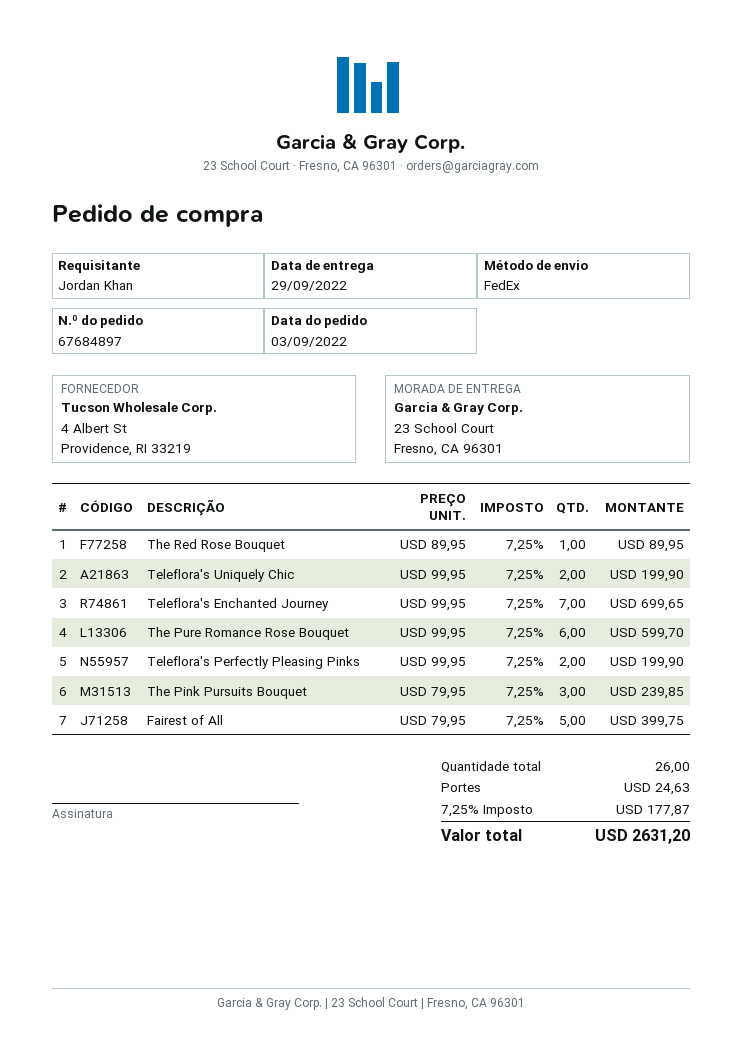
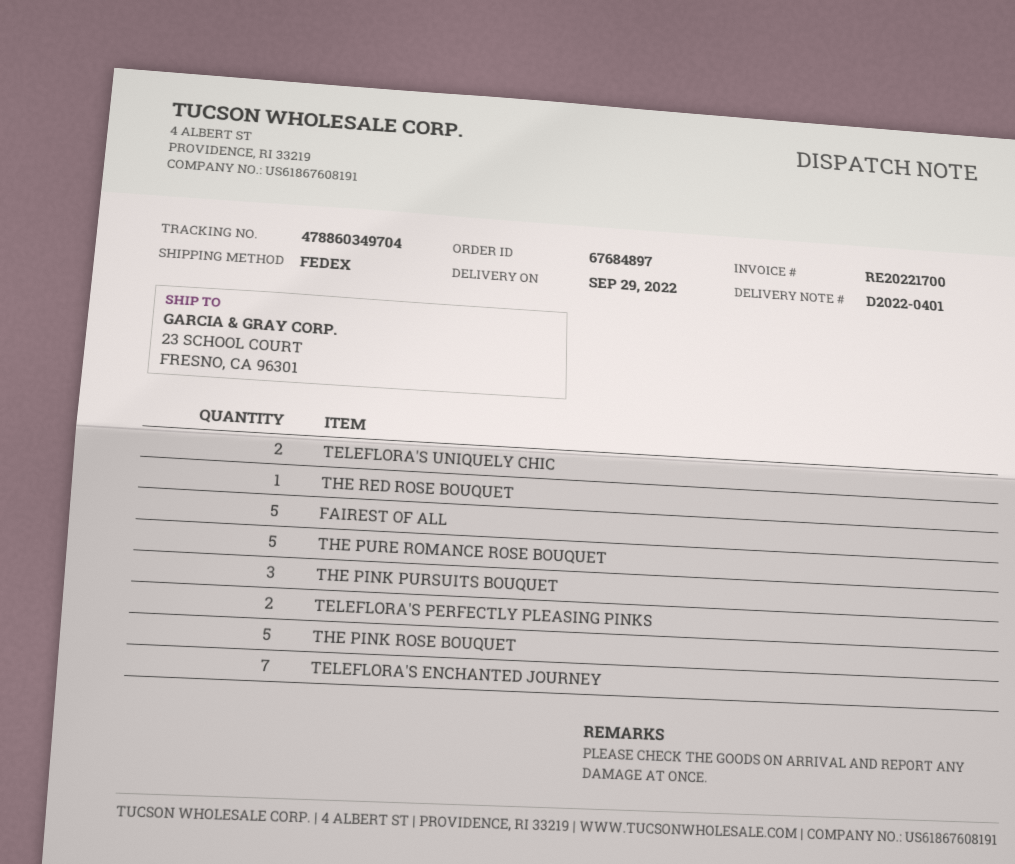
The Pure Romance Rose Bouquet: 6 -> 5
THE PINK ROSE BOUQUET: none -> 5

